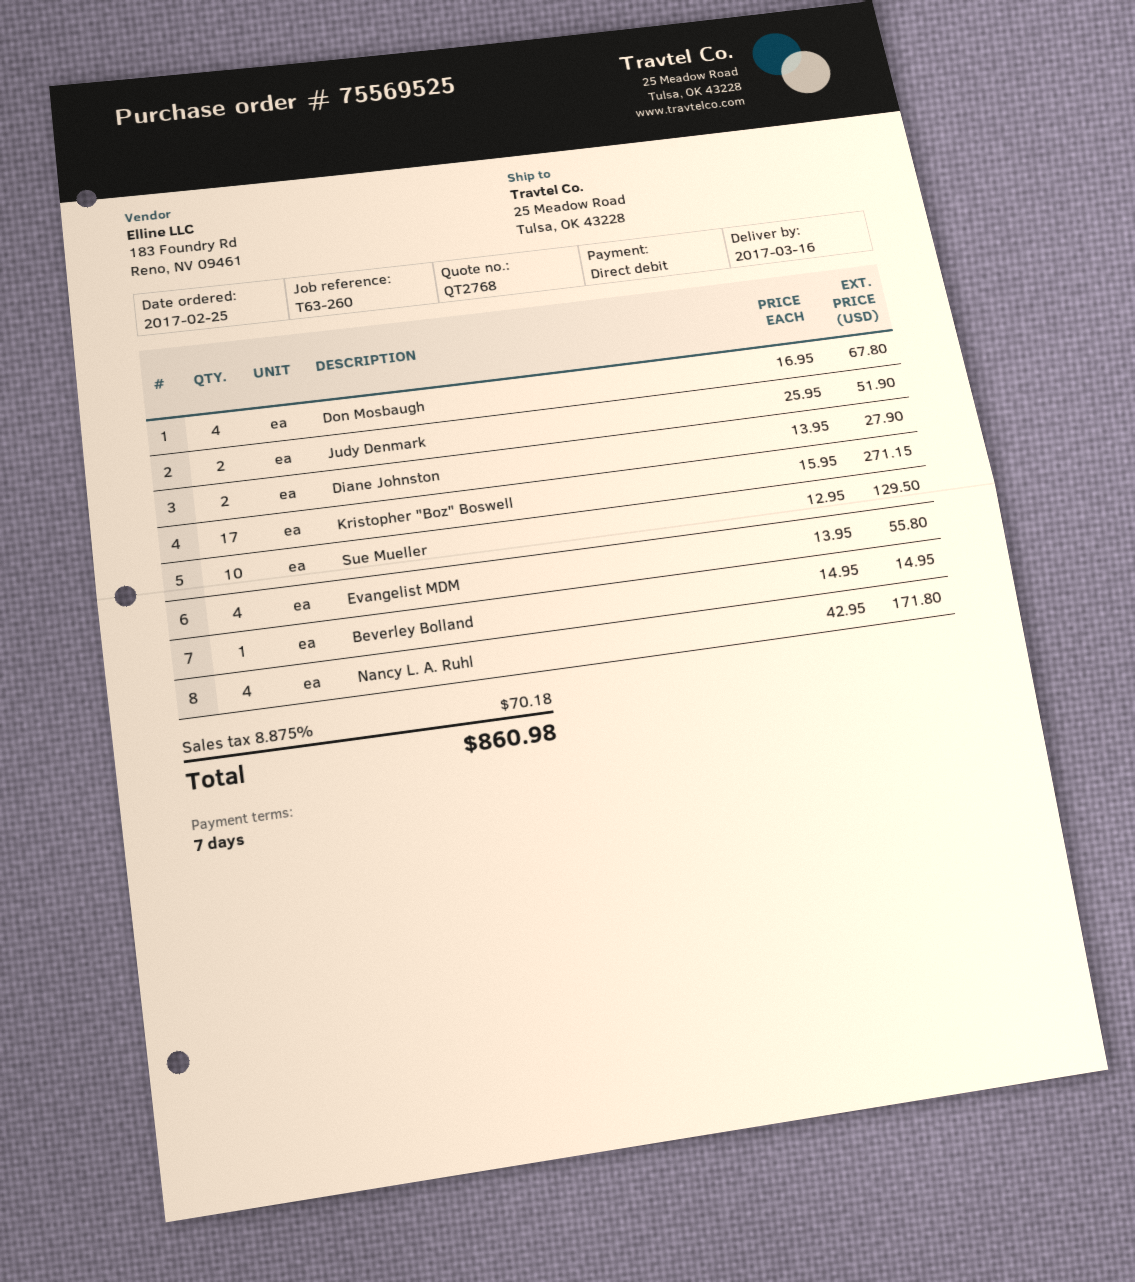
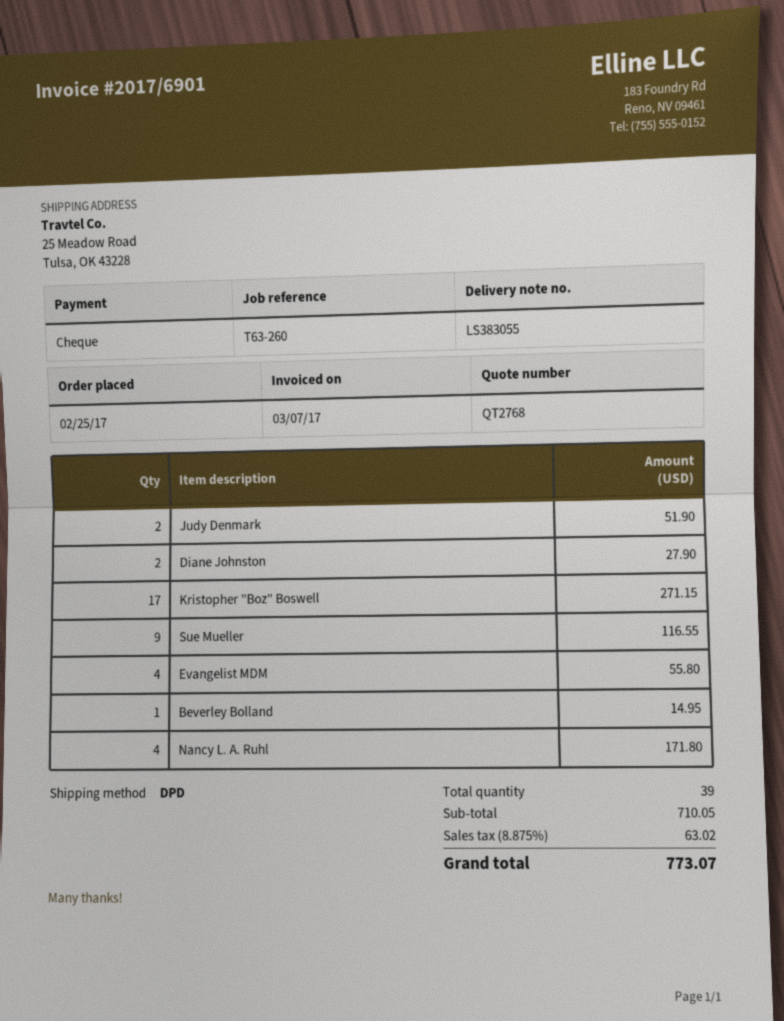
payment method: direct debit -> cheque
Don Mosbaugh: 4 for 67.80 -> none
Sue Mueller: 10 for 129.50 -> 9 for 116.55
tax: 8.875% = 70.18 -> 8.875% = 63.02
total: 860.98 -> 773.07

